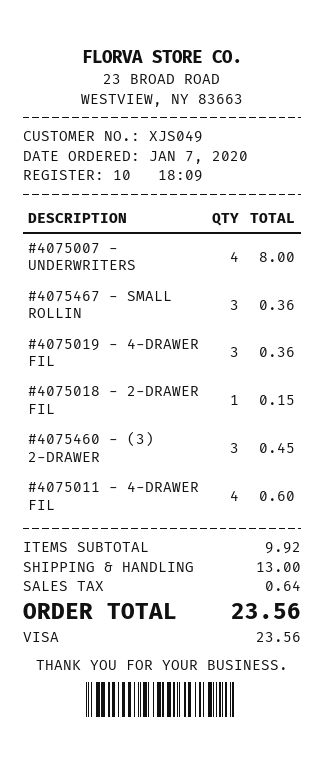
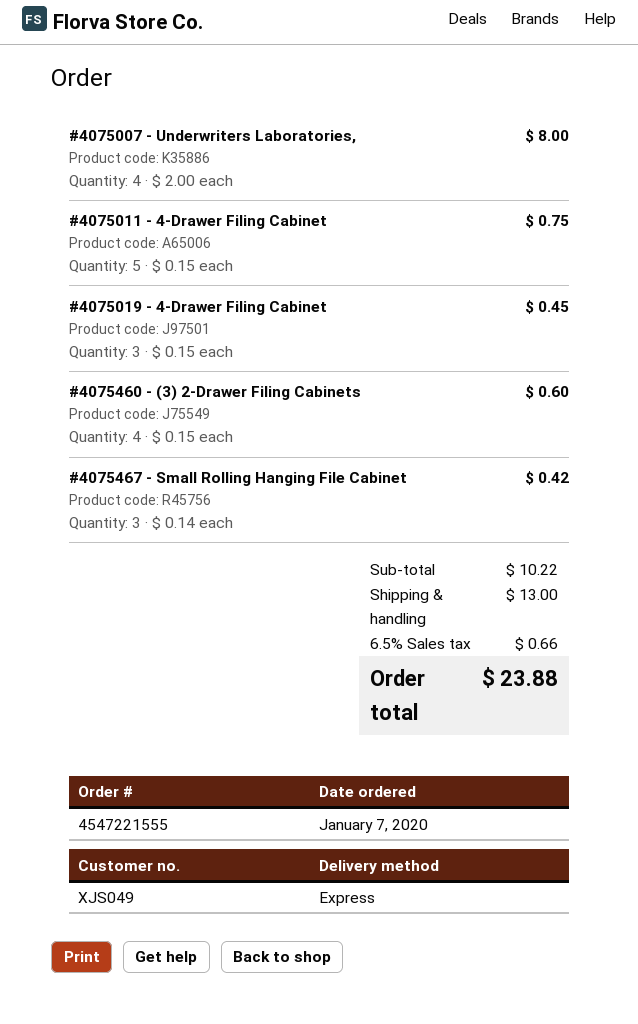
#4075467 - SMALL ROLLIN: 3 for 0.36 -> 3 for 0.42
#4075019 - 4-DRAWER FIL: 3 for 0.36 -> 3 for 0.45
#4075018 - 2-DRAWER FIL: 1 for 0.15 -> none
#4075460 - (3) 2-DRAWER: 3 for 0.45 -> 4 for 0.60
#4075011 - 4-DRAWER FIL: 4 for 0.60 -> 5 for 0.75
subtotal: 9.92 -> 10.22
tax: 0.64 -> 0.66
total: 23.56 -> 23.88

